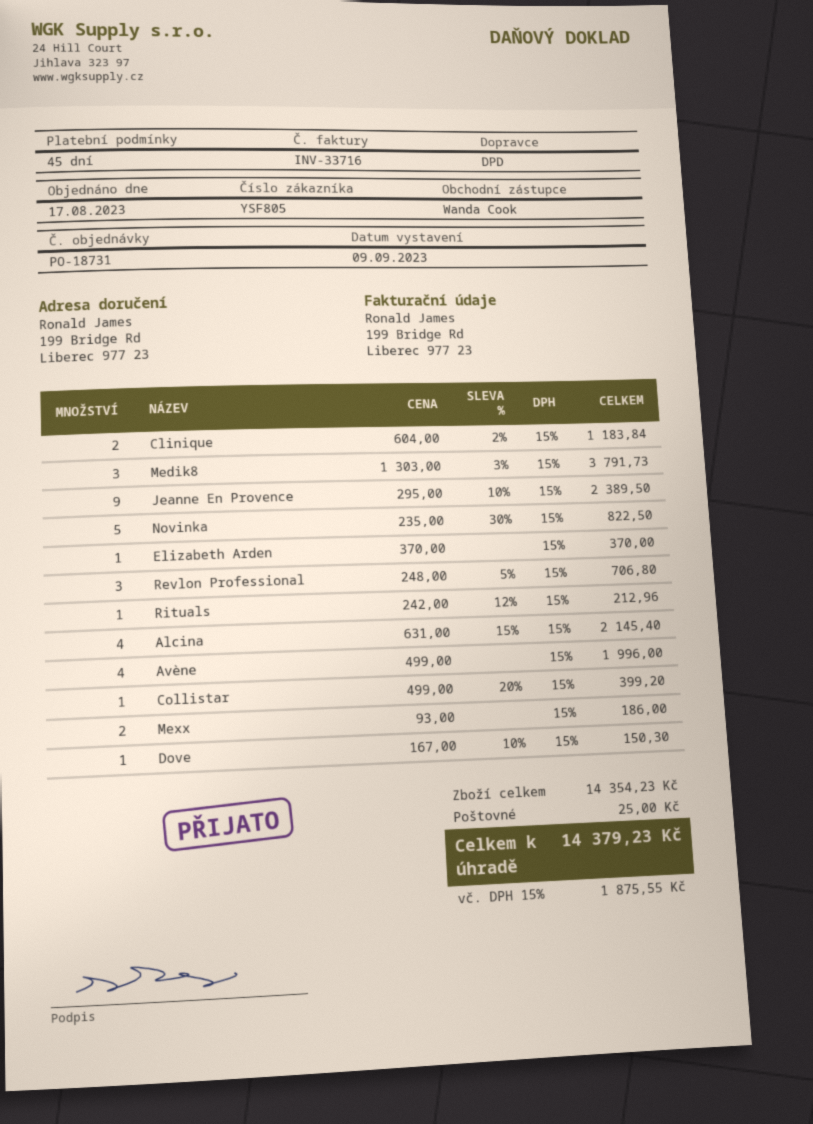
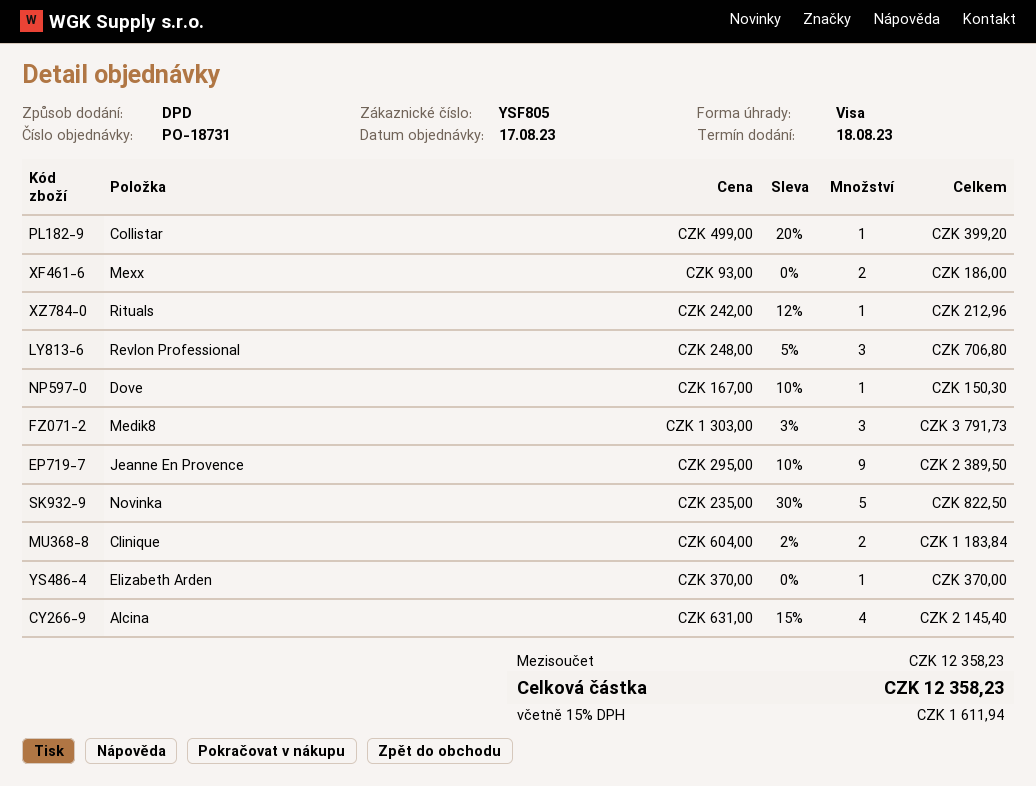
Avène: 4 x 499.00 = 1996.00 -> none
subtotal: 14354.23 -> 12358.23
shipping: 25.00 -> none
tax: 15% = 1875.55 -> 15% = 1611.94
total: 14379.23 -> 12358.23

